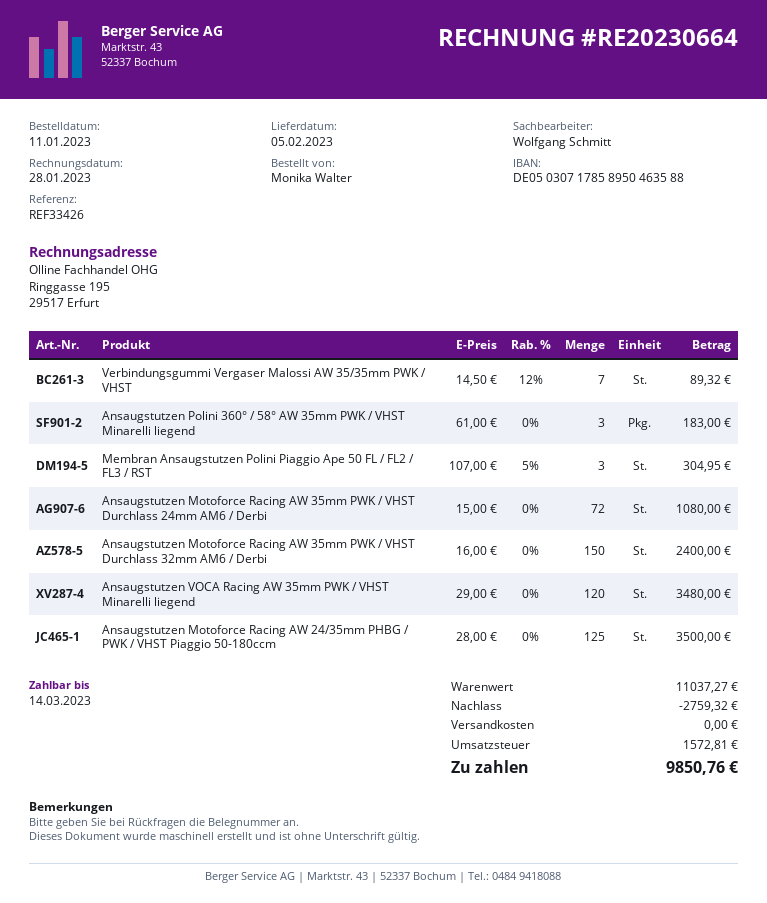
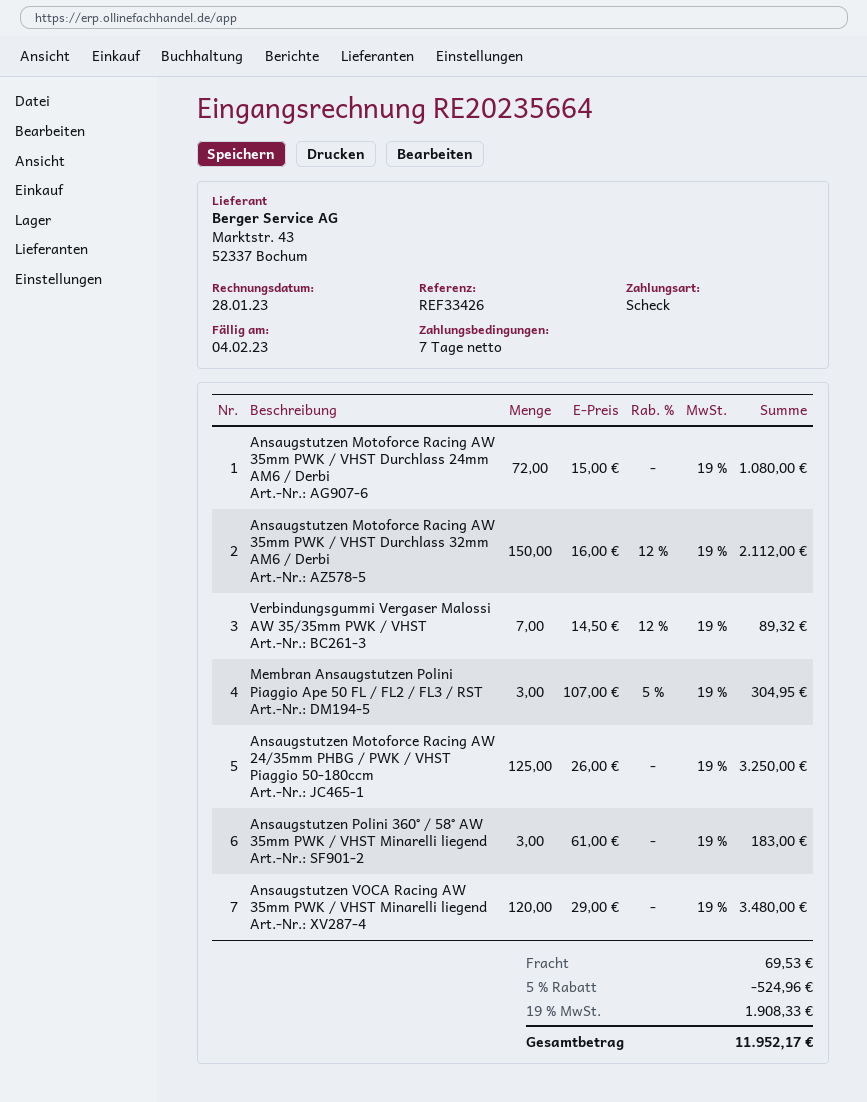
invoice number: RE20230664 -> RE20235664
due date: 2023-03-14 -> 2023-02-04
Ansaugstutzen Motoforce Racing AW 35mm PWK / VHST Durchlass 32mm AM6 / Derbi: 150 x 16.00 = 2400.00 -> 150 x 16.00 - 12% = 2112.00
Ansaugstutzen Motoforce Racing AW 24/35mm PHBG / PWK / VHST Piaggio 50-180ccm: 125 x 28.00 = 3500.00 -> 125 x 26.00 = 3250.00
discount: 2759.32 -> 524.96
shipping: 0.00 -> 69.53
tax: 1572.81 -> 1908.33
total: 9850.76 -> 11952.17

